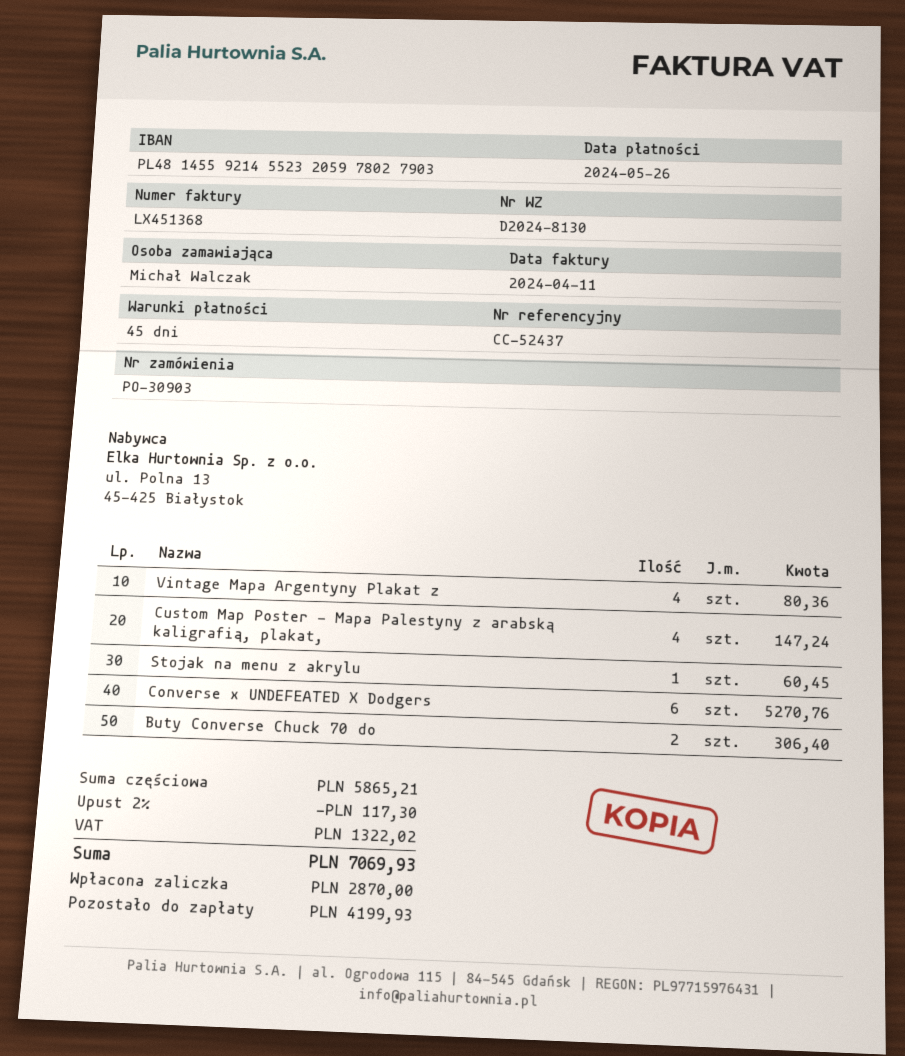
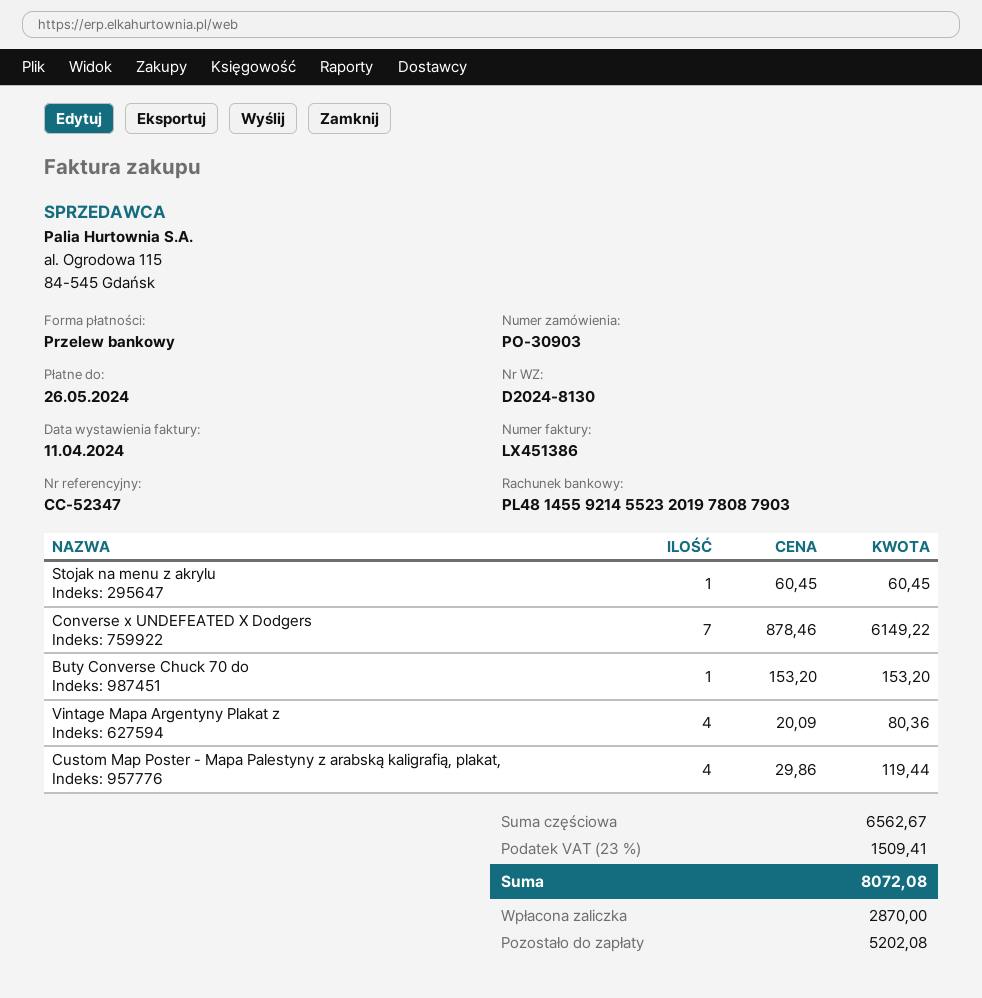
invoice number: LX451368 -> LX451386
reference: CC-52437 -> CC-52347
bank account: PL48145592145523205978027903 -> PL48145592145523201978087903
Custom Map Poster - Mapa Palestyny z arabską kaligrafią, plakat,: 4 for 147.24 -> 4 for 119.44
Converse x UNDEFEATED X Dodgers: 6 for 5270.76 -> 7 for 6149.22
Buty Converse Chuck 70 do: 2 for 306.40 -> 1 for 153.20
subtotal: 5865.21 -> 6562.67
discount: 2% = 117.30 -> none
tax: 1322.02 -> 1509.41
total: 7069.93 -> 8072.08
balance: 4199.93 -> 5202.08

